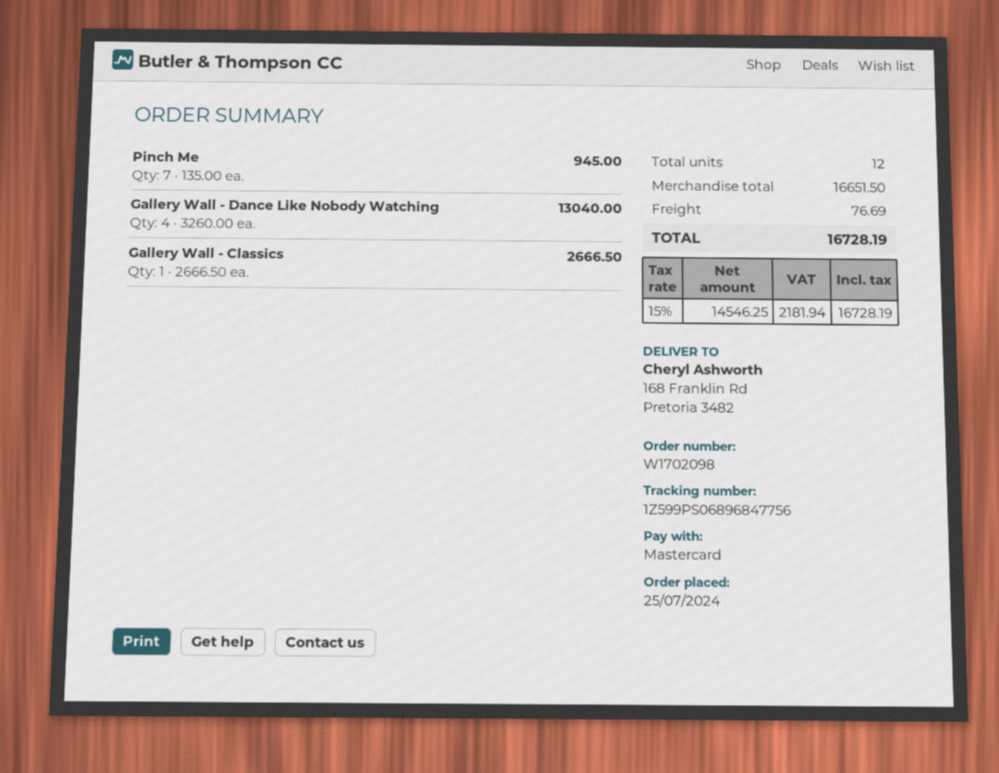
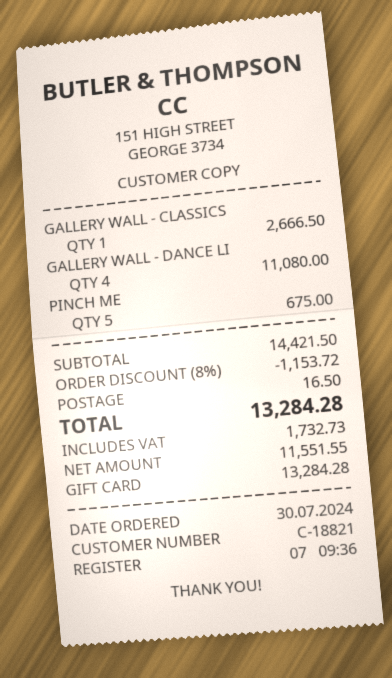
order date: 2024-07-25 -> 2024-07-30
payment method: Mastercard -> gift card
Pinch Me: 7 for 945.00 -> 5 for 675.00
Gallery Wall - Dance Like Nobody Watching: 4 for 13040.00 -> 4 for 11080.00
subtotal: 16651.50 -> 14421.50
discount: none -> 8% = 1153.72
shipping: 76.69 -> 16.50
net: 14546.25 -> 11551.55
tax: 2181.94 -> 1732.73
total: 16728.19 -> 13284.28

